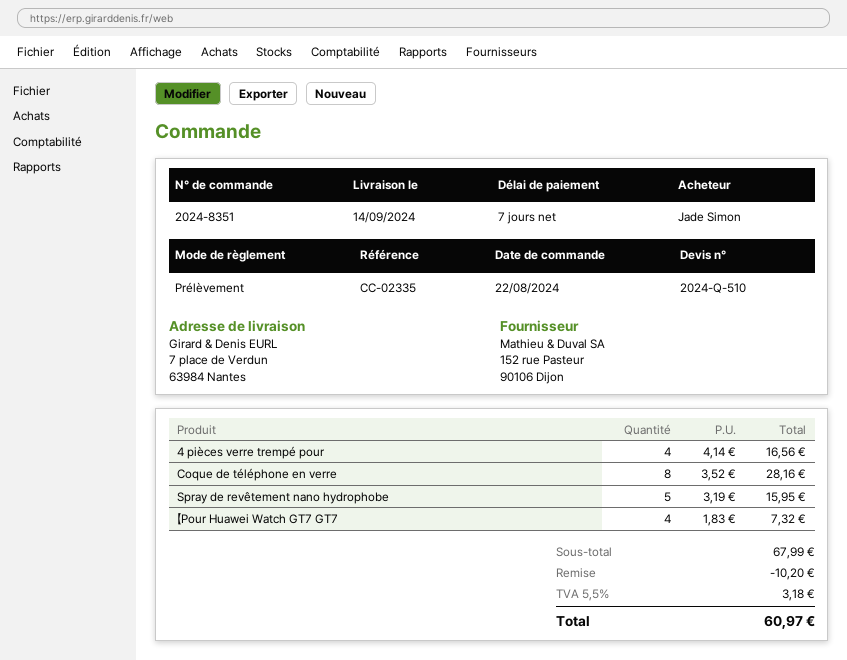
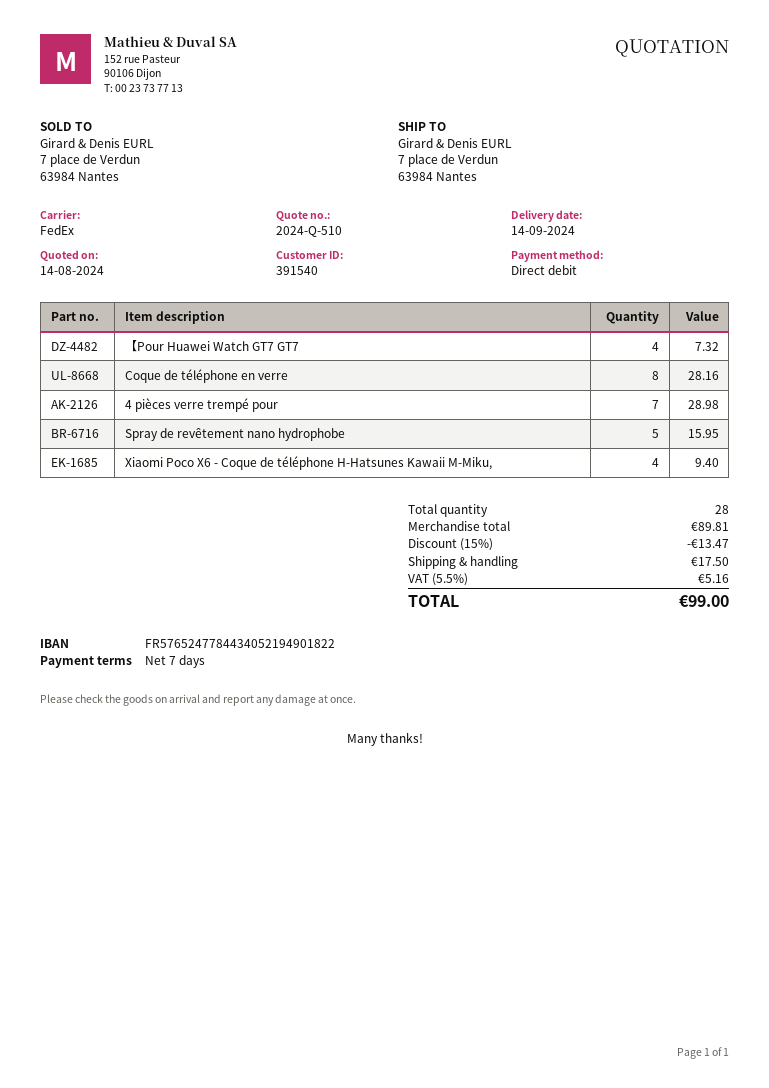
4 pièces verre trempé pour: 4 for 16.56 -> 7 for 28.98
Xiaomi Poco X6 - Coque de téléphone H-Hatsunes Kawaii M-Miku,: none -> 4 for 9.40
subtotal: 67.99 -> 89.81
discount: 10.20 -> 13.47
shipping: none -> 17.50
tax: 5.5% = 3.18 -> 5.5% = 5.16
total: 60.97 -> 99.00

